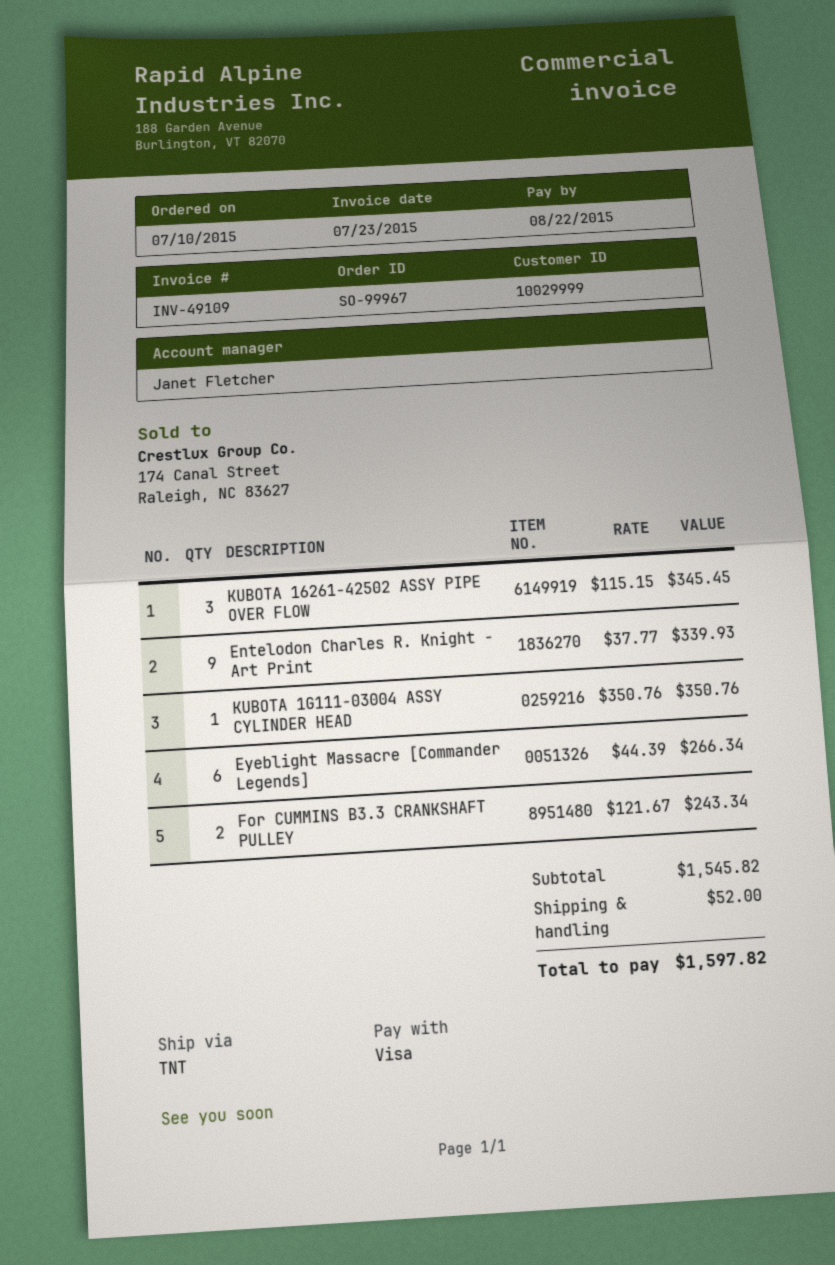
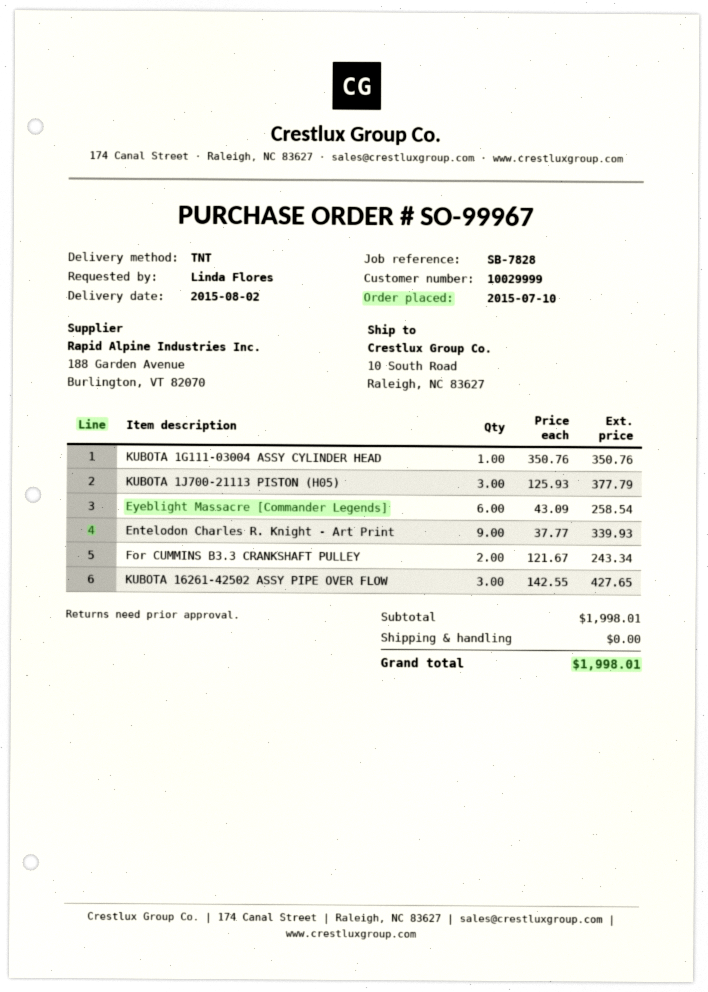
KUBOTA 16261-42502 ASSY PIPE OVER FLOW: 3 x 115.15 = 345.45 -> 3 x 142.55 = 427.65
Eyeblight Massacre [Commander Legends]: 6 x 44.39 = 266.34 -> 6 x 43.09 = 258.54
KUBOTA 1J700-21113 PISTON (H05): none -> 3 x 125.93 = 377.79
subtotal: 1545.82 -> 1998.01
shipping: 52.00 -> 0.00
total: 1597.82 -> 1998.01

